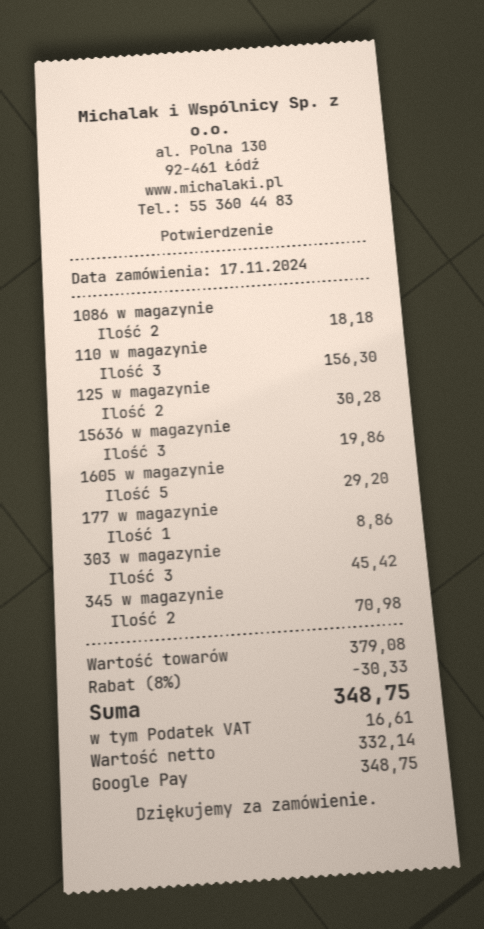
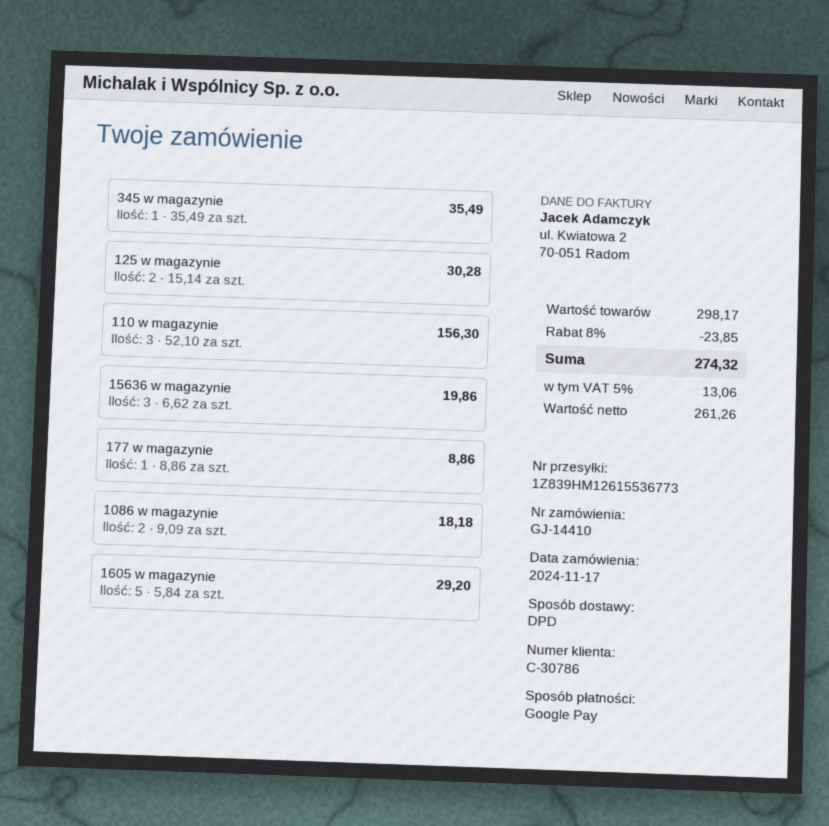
303 w magazynie: 3 for 45.42 -> none
345 w magazynie: 2 for 70.98 -> 1 for 35.49
subtotal: 379.08 -> 298.17
discount: 8% = 30.33 -> 8% = 23.85
net: 332.14 -> 261.26
tax: 16.61 -> 13.06
total: 348.75 -> 274.32

